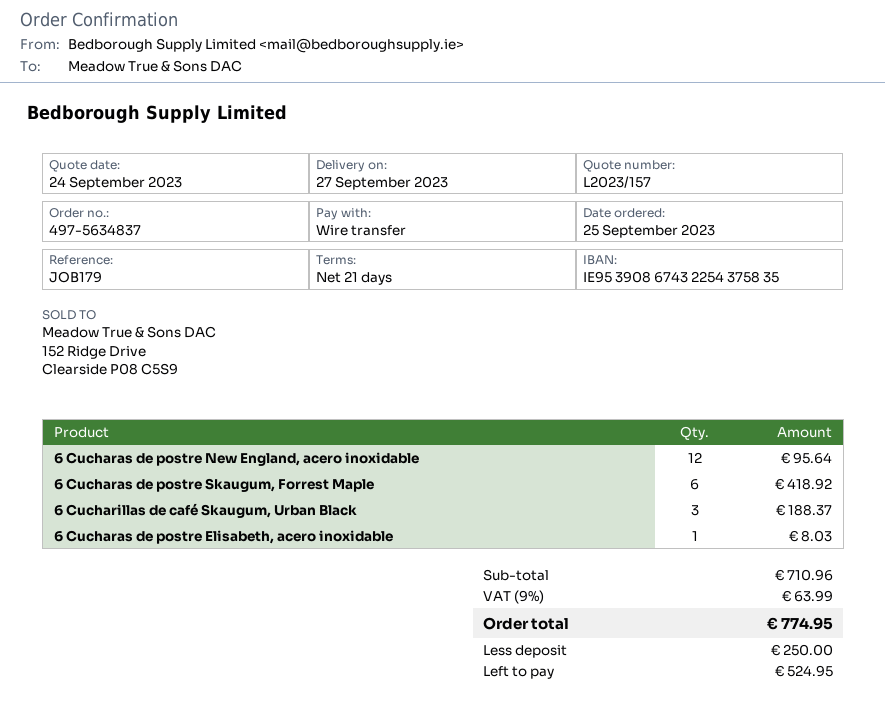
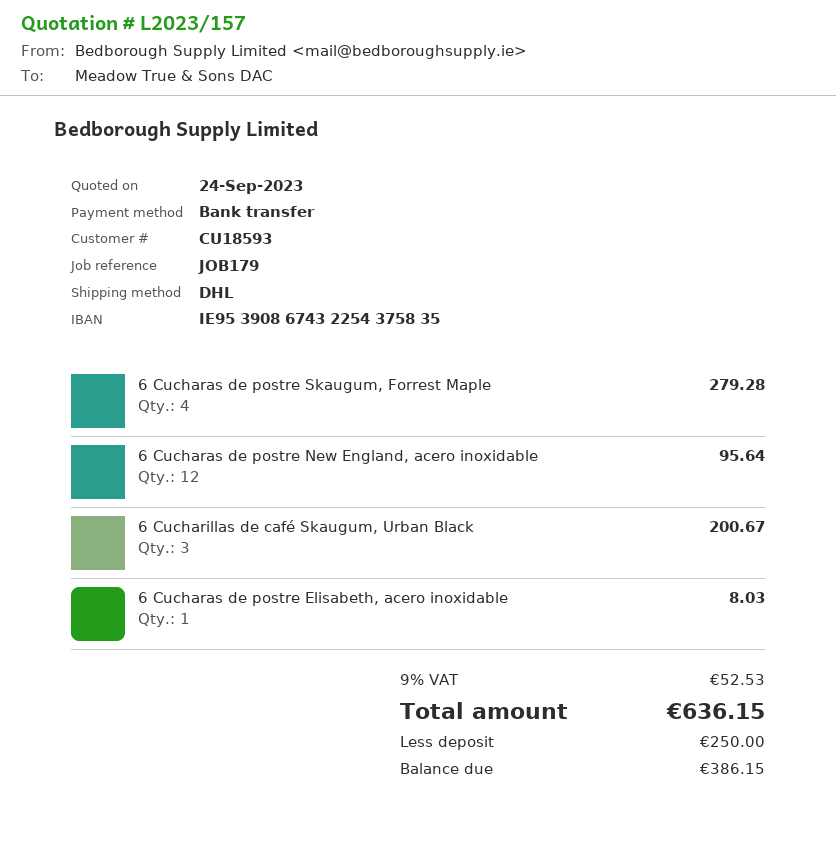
6 Cucharas de postre Skaugum, Forrest Maple: 6 for 418.92 -> 4 for 279.28
6 Cucharillas de café Skaugum, Urban Black: 3 for 188.37 -> 3 for 200.67
tax: 9% = 63.99 -> 9% = 52.53
total: 774.95 -> 636.15
balance: 524.95 -> 386.15

